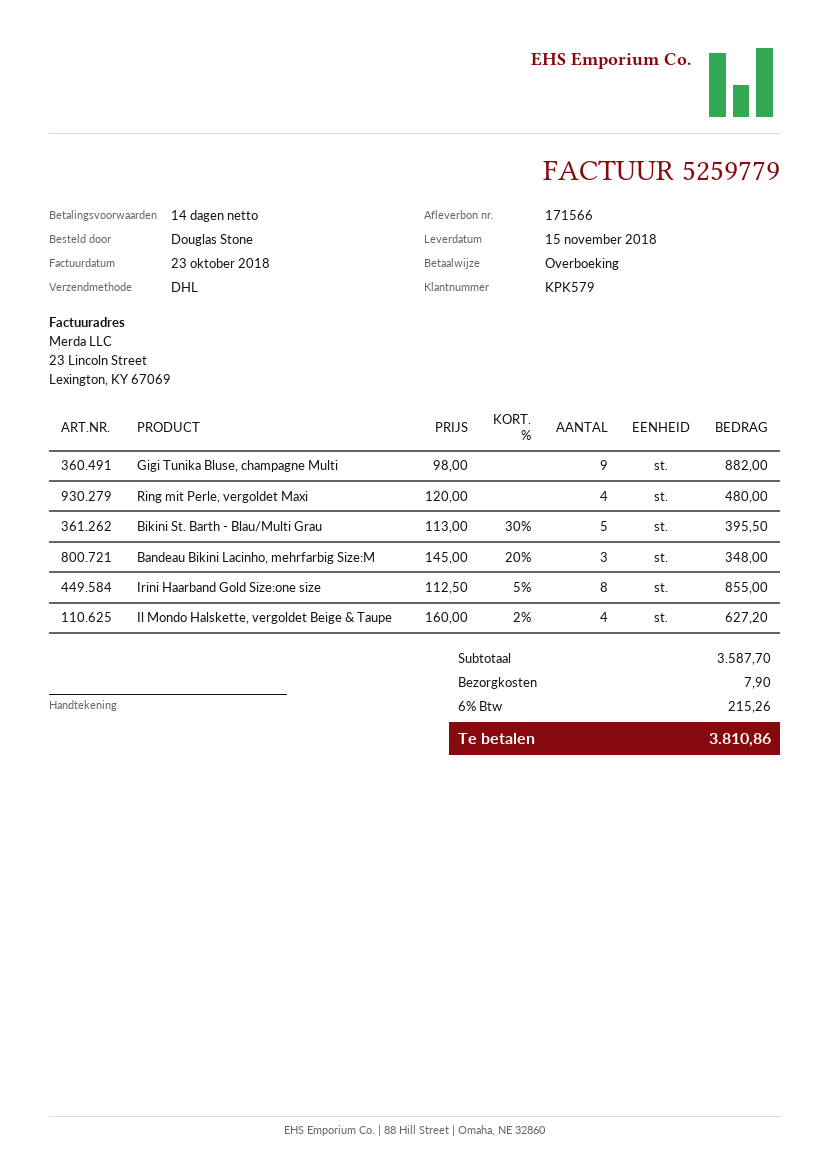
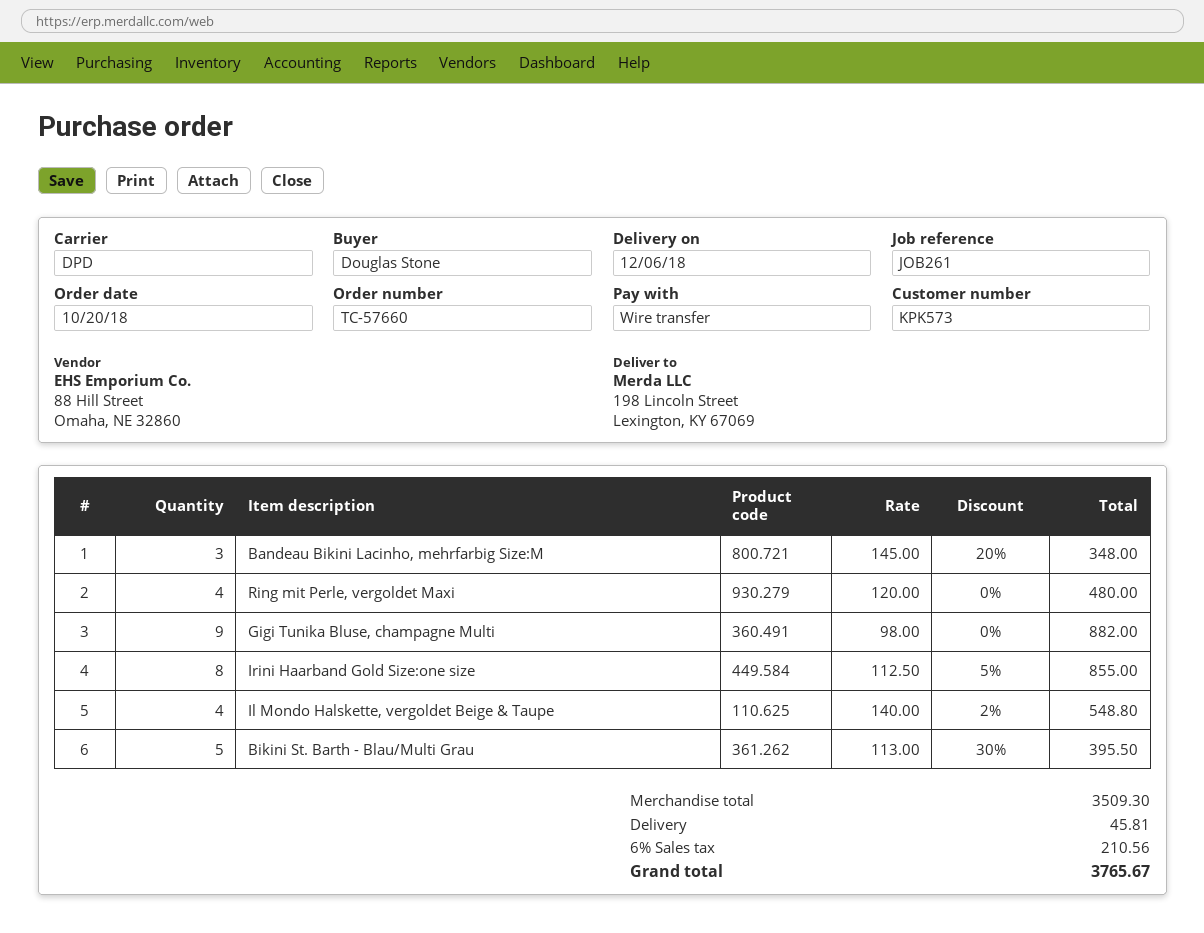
delivery date: 2018-11-15 -> 2018-12-06
customer number: KPK579 -> KPK573
shipping method: DHL -> DPD
Il Mondo Halskette, vergoldet Beige & Taupe: 4 x 160.00 - 2% = 627.20 -> 4 x 140.00 - 2% = 548.80
subtotal: 3587.70 -> 3509.30
shipping: 7.90 -> 45.81
tax: 6% = 215.26 -> 6% = 210.56
total: 3810.86 -> 3765.67

